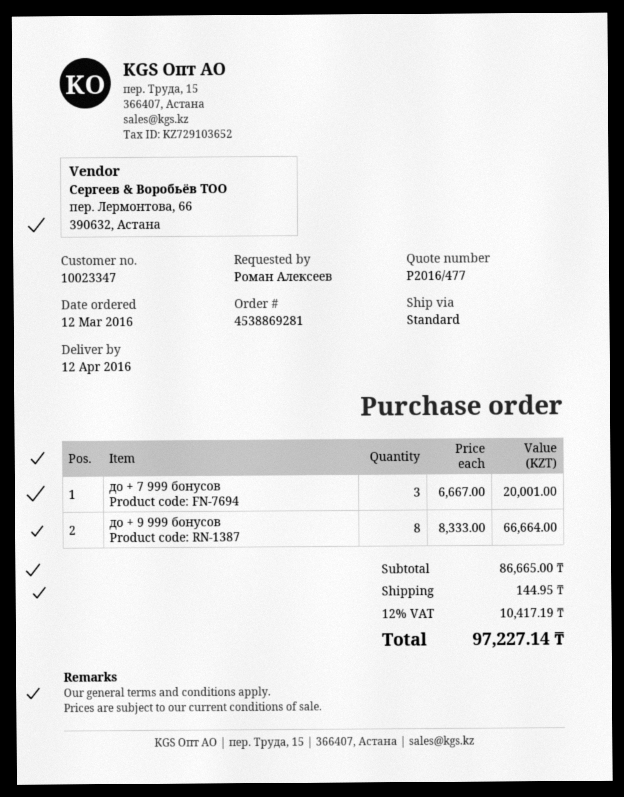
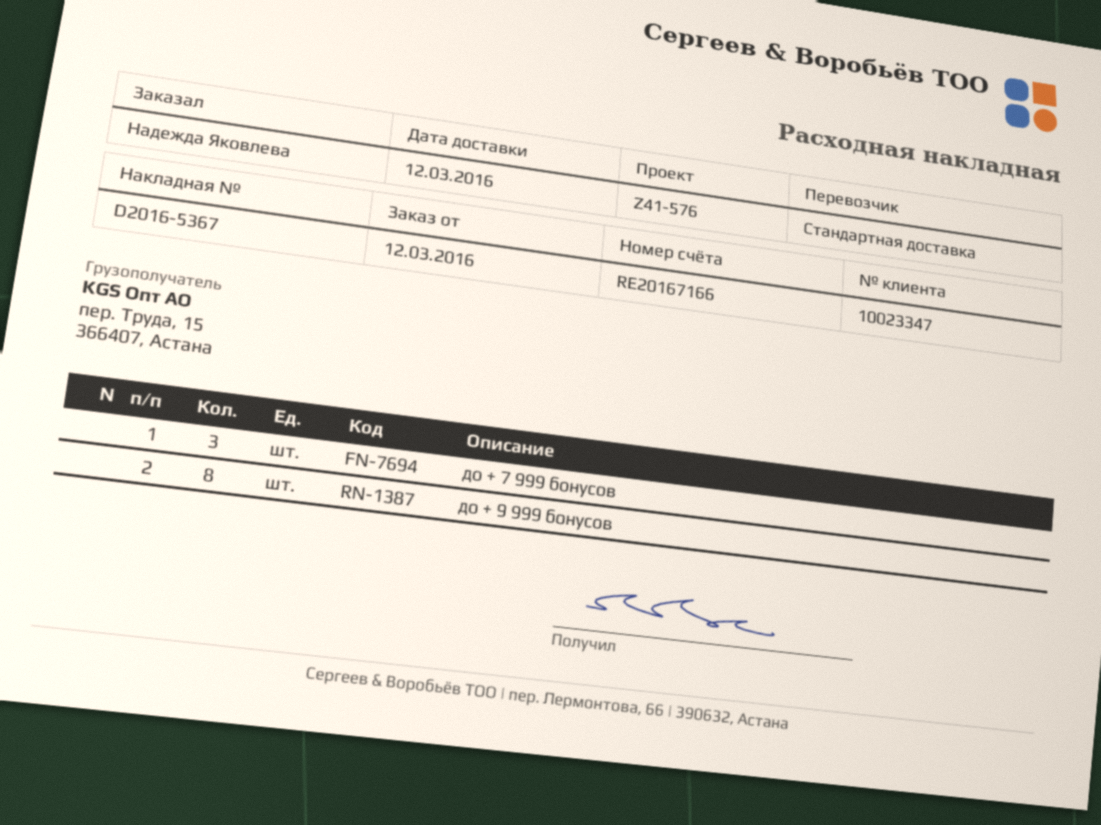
delivery date: 2016-04-12 -> 2016-03-12
ordered by: Роман Алексеев -> Надежда Яковлева

